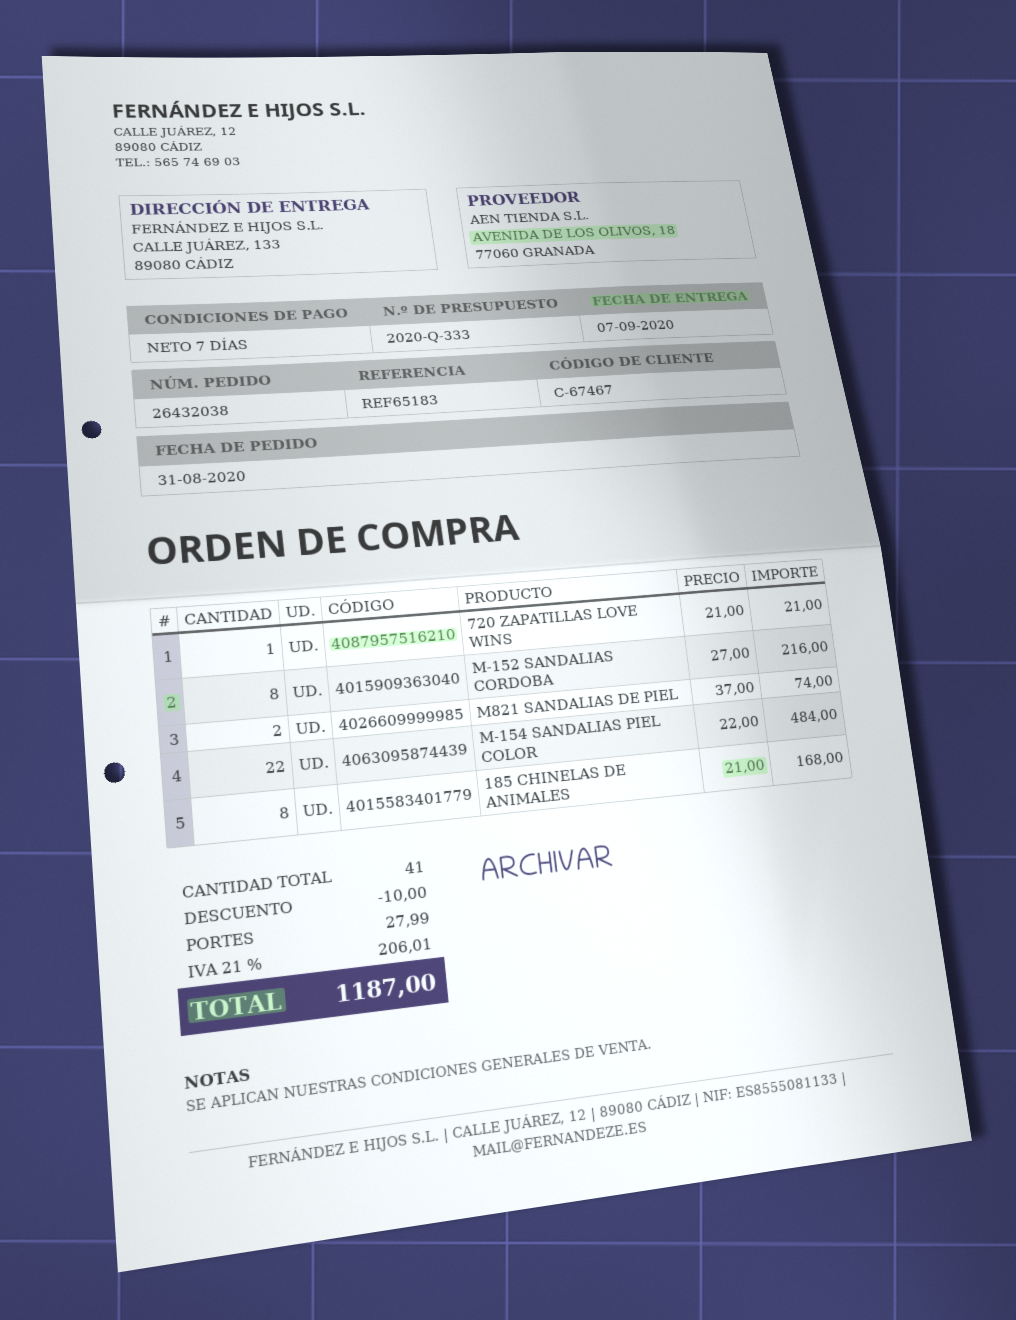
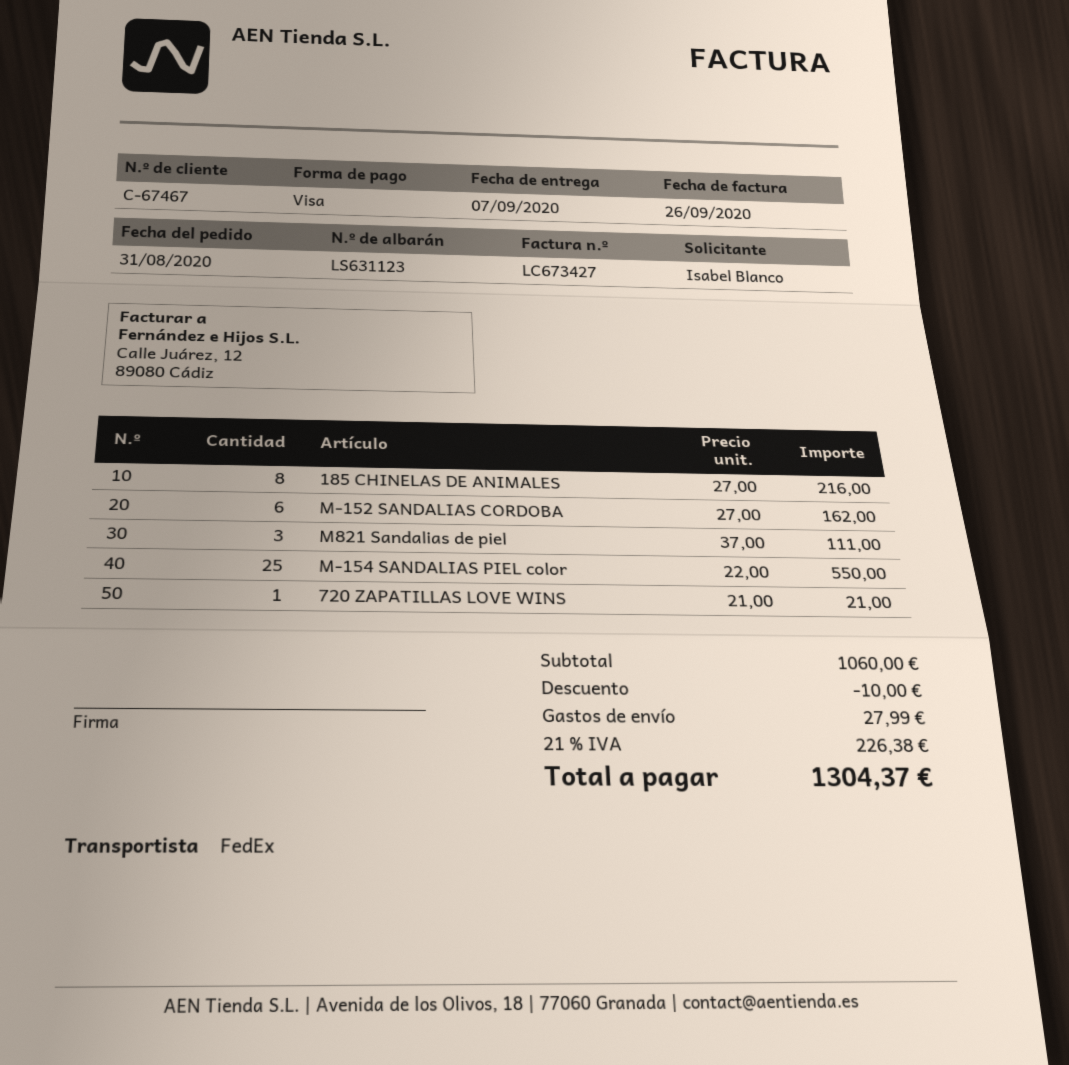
M-152 SANDALIAS CORDOBA: 8 x 27.00 = 216.00 -> 6 x 27.00 = 162.00
M821 SANDALIAS DE PIEL: 2 x 37.00 = 74.00 -> 3 x 37.00 = 111.00
M-154 SANDALIAS PIEL COLOR: 22 x 22.00 = 484.00 -> 25 x 22.00 = 550.00
185 CHINELAS DE ANIMALES: 8 x 21.00 = 168.00 -> 8 x 27.00 = 216.00
tax: 21% = 206.01 -> 21% = 226.38
total: 1187.00 -> 1304.37

